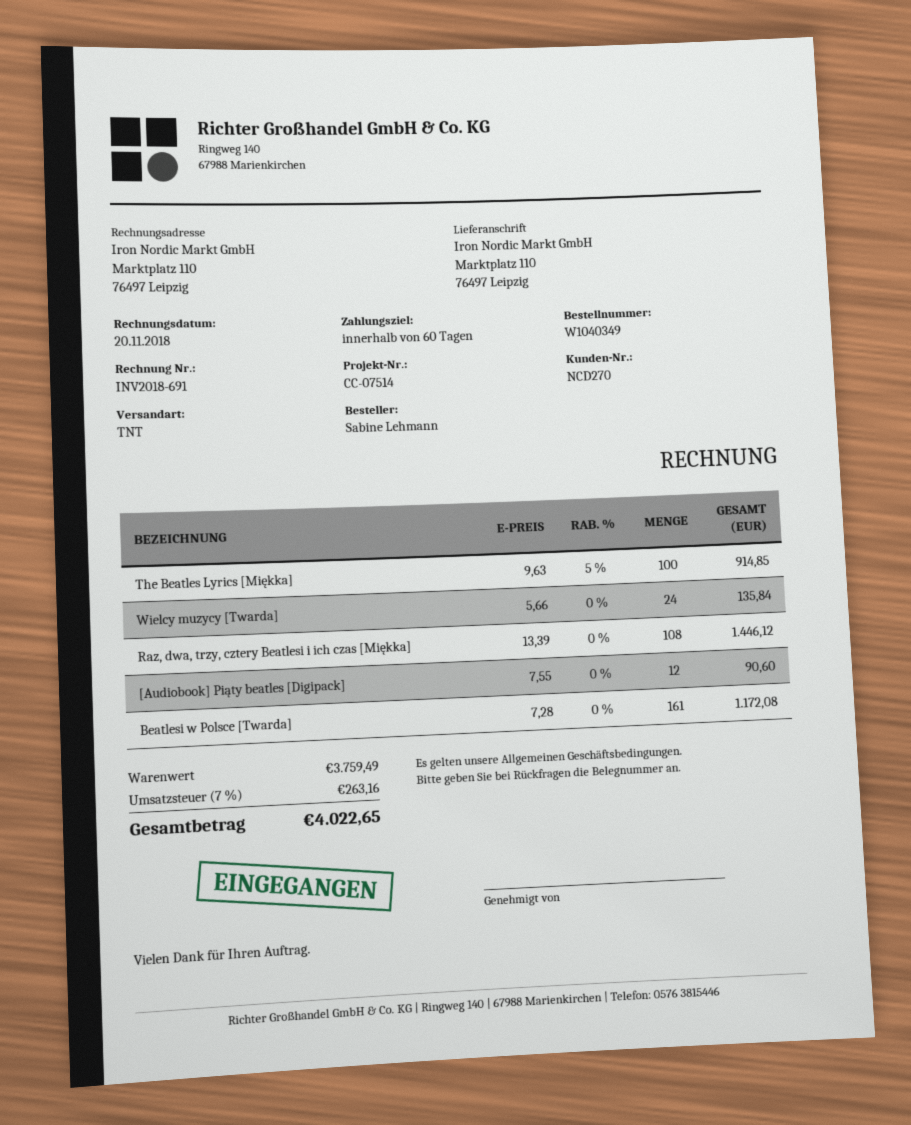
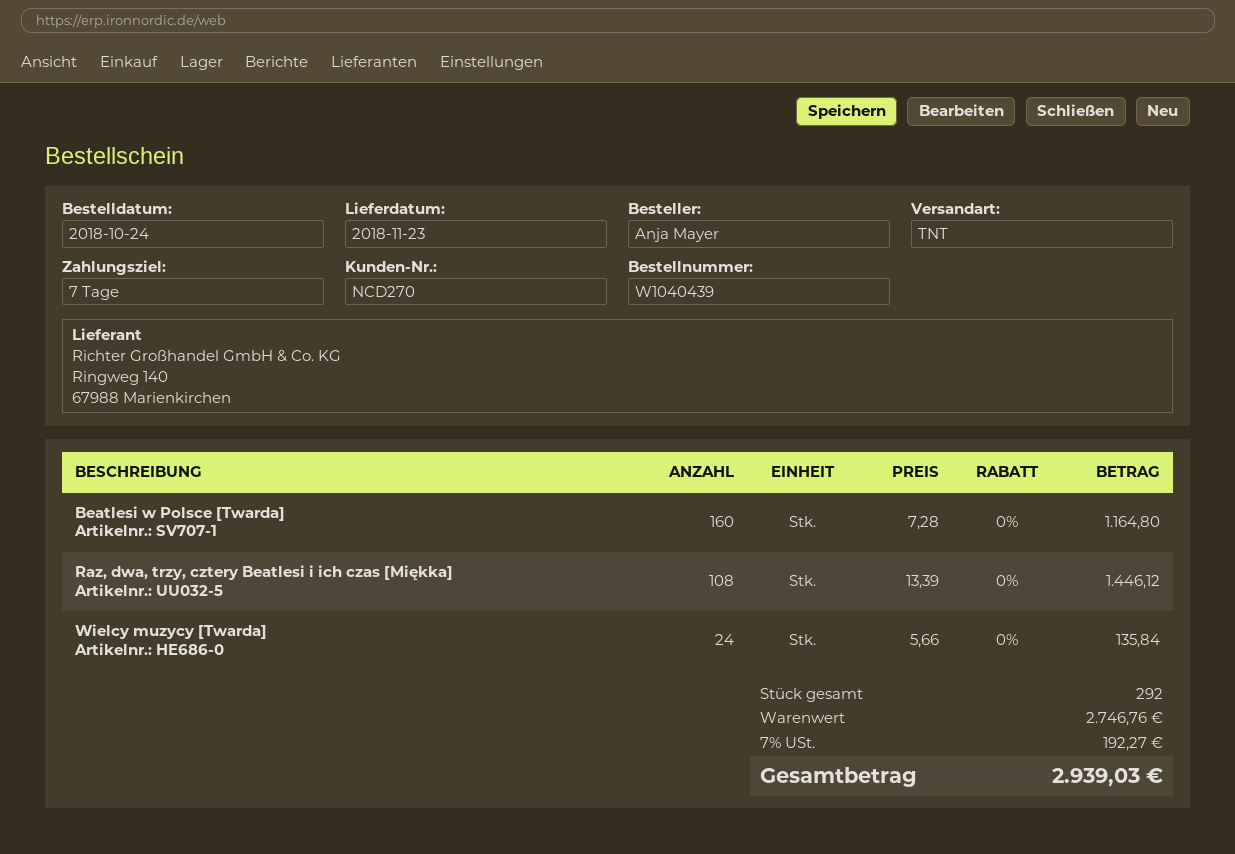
order number: W1040349 -> W1040439
payment terms: 60 days -> 7 days
ordered by: Sabine Lehmann -> Anja Mayer
The Beatles Lyrics [Miękka]: 100 x 9.63 - 5% = 914.85 -> none
[Audiobook] Piąty beatles [Digipack]: 12 x 7.55 = 90.60 -> none
Beatlesi w Polsce [Twarda]: 161 x 7.28 = 1172.08 -> 160 x 7.28 = 1164.80
subtotal: 3759.49 -> 2746.76
tax: 7% = 263.16 -> 7% = 192.27
total: 4022.65 -> 2939.03

